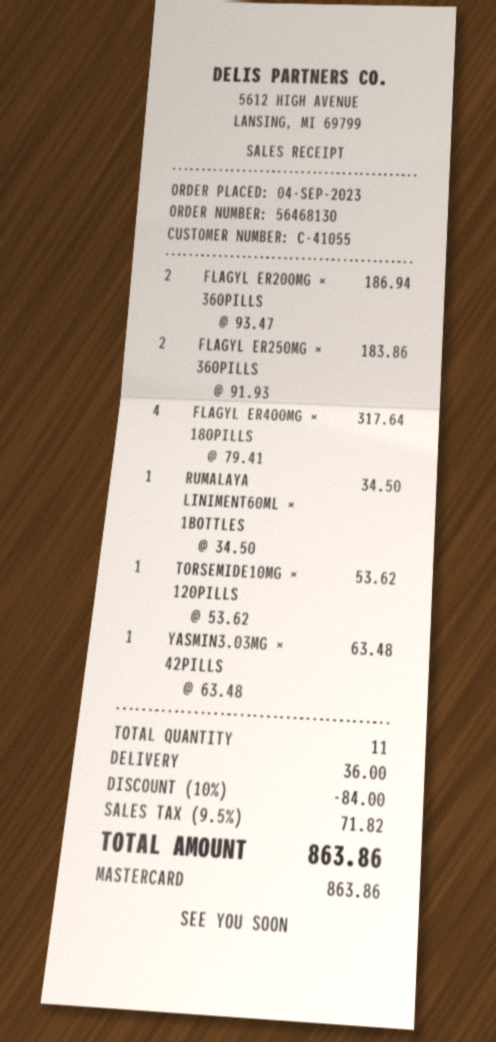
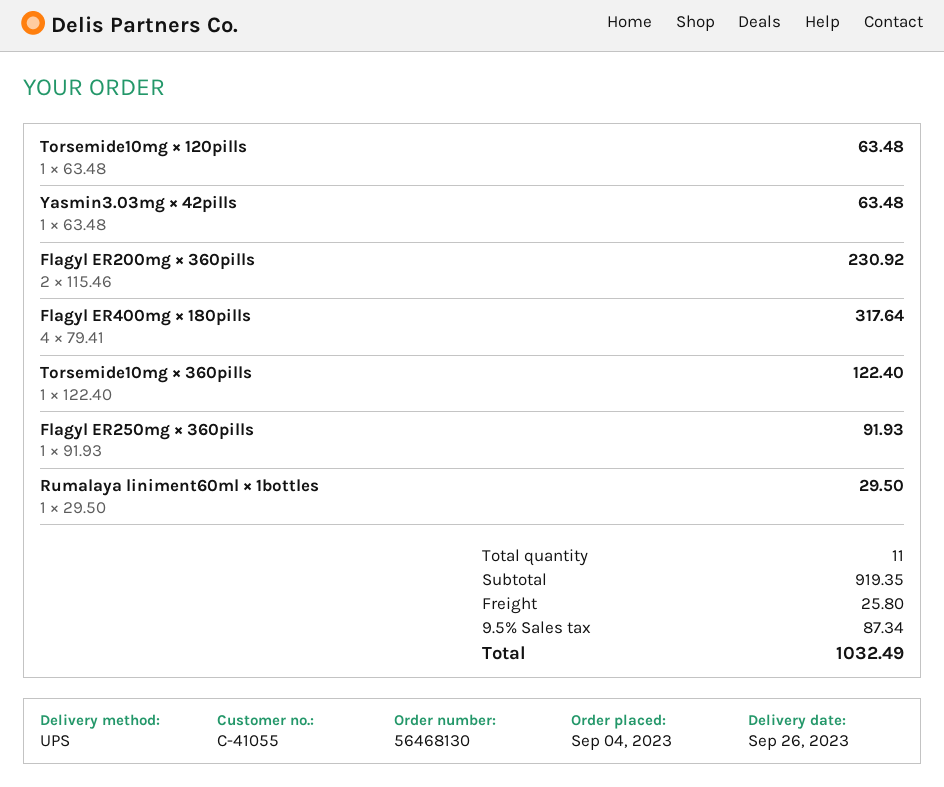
FLAGYL ER200MG × 360PILLS: 2 x 93.47 = 186.94 -> 2 x 115.46 = 230.92
FLAGYL ER250MG × 360PILLS: 2 x 91.93 = 183.86 -> 1 x 91.93 = 91.93
RUMALAYA LINIMENT60ML × 1BOTTLES: 1 x 34.50 = 34.50 -> 1 x 29.50 = 29.50
TORSEMIDE10MG × 120PILLS: 1 x 53.62 = 53.62 -> 1 x 63.48 = 63.48
Torsemide10mg × 360pills: none -> 1 x 122.40 = 122.40
discount: 10% = 84.00 -> none
shipping: 36.00 -> 25.80
tax: 9.5% = 71.82 -> 9.5% = 87.34
total: 863.86 -> 1032.49

